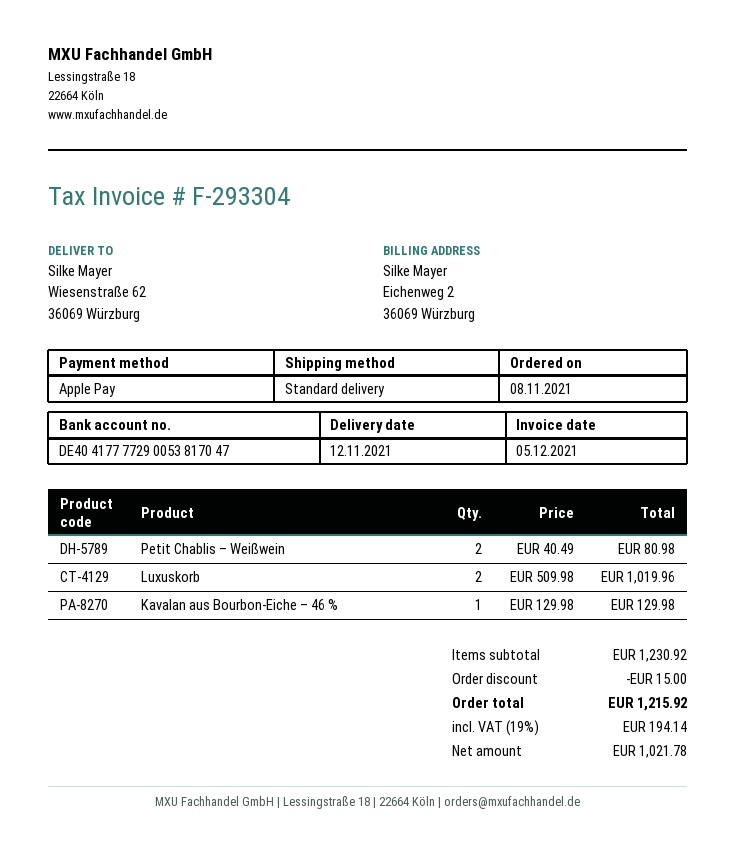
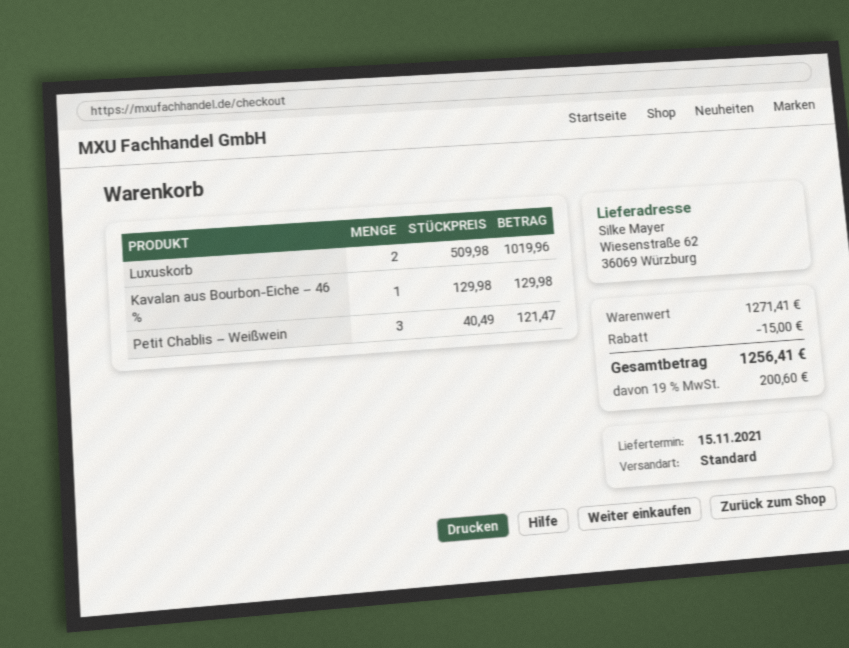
delivery date: 2021-11-12 -> 2021-11-15
Petit Chablis – Weißwein: 2 x 40.49 = 80.98 -> 3 x 40.49 = 121.47
subtotal: 1230.92 -> 1271.41
tax: 19% = 194.14 -> 19% = 200.60
total: 1215.92 -> 1256.41

